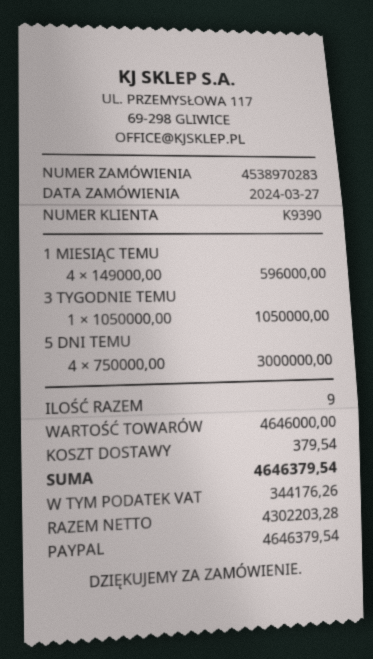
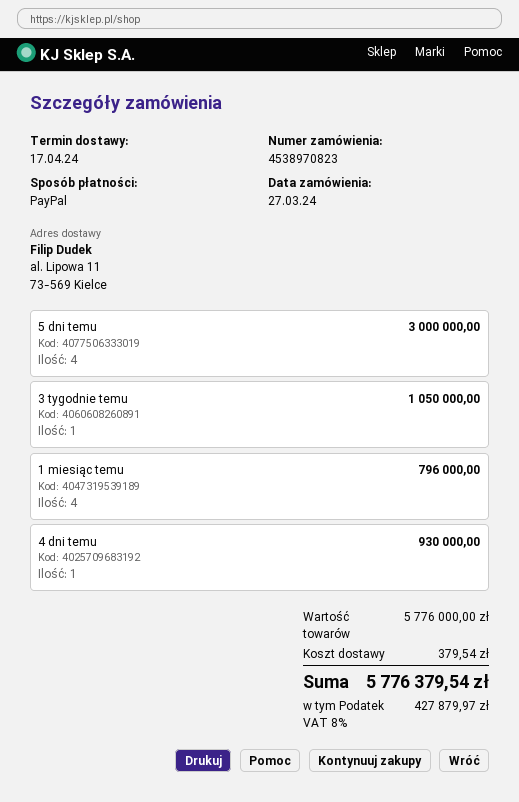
order number: 4538970283 -> 4538970823
1 MIESIĄC TEMU: 4 for 596000.00 -> 4 for 796000.00
4 dni temu: none -> 1 for 930000.00
subtotal: 4646000.00 -> 5776000.00
tax: 344176.26 -> 427879.97
total: 4646379.54 -> 5776379.54

